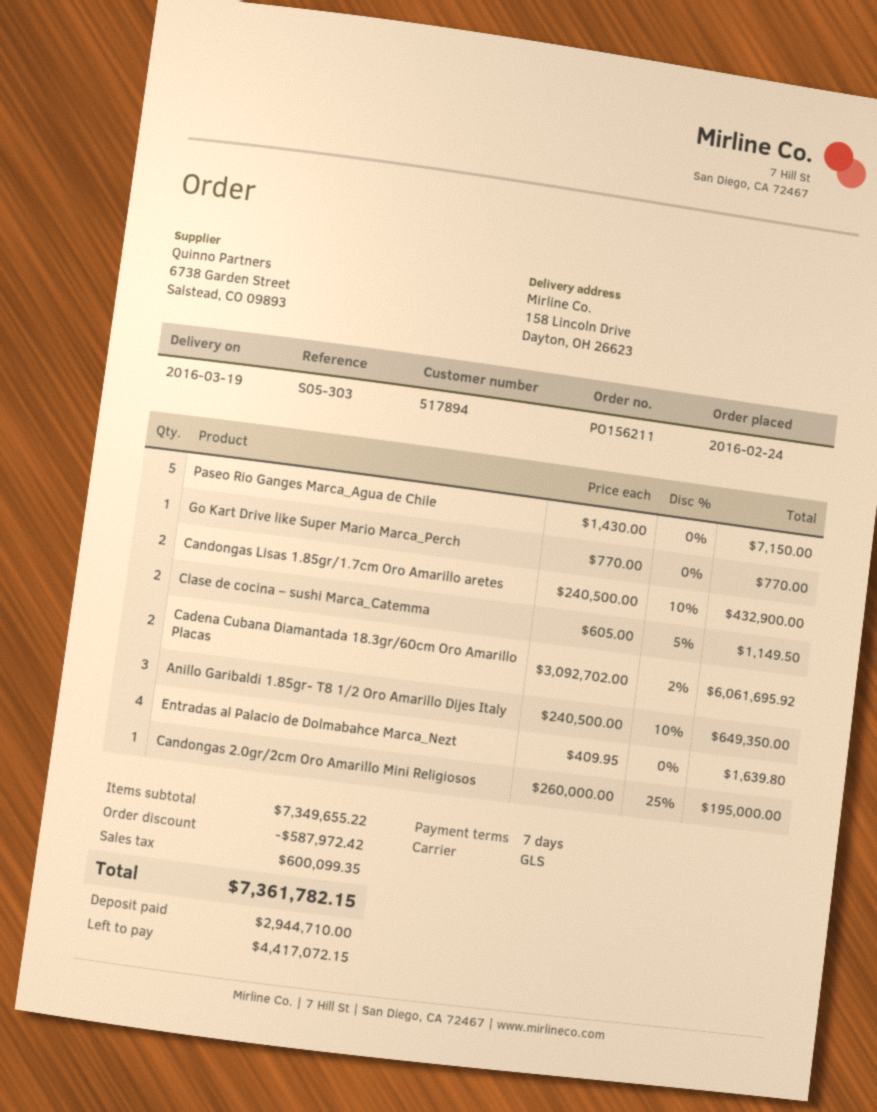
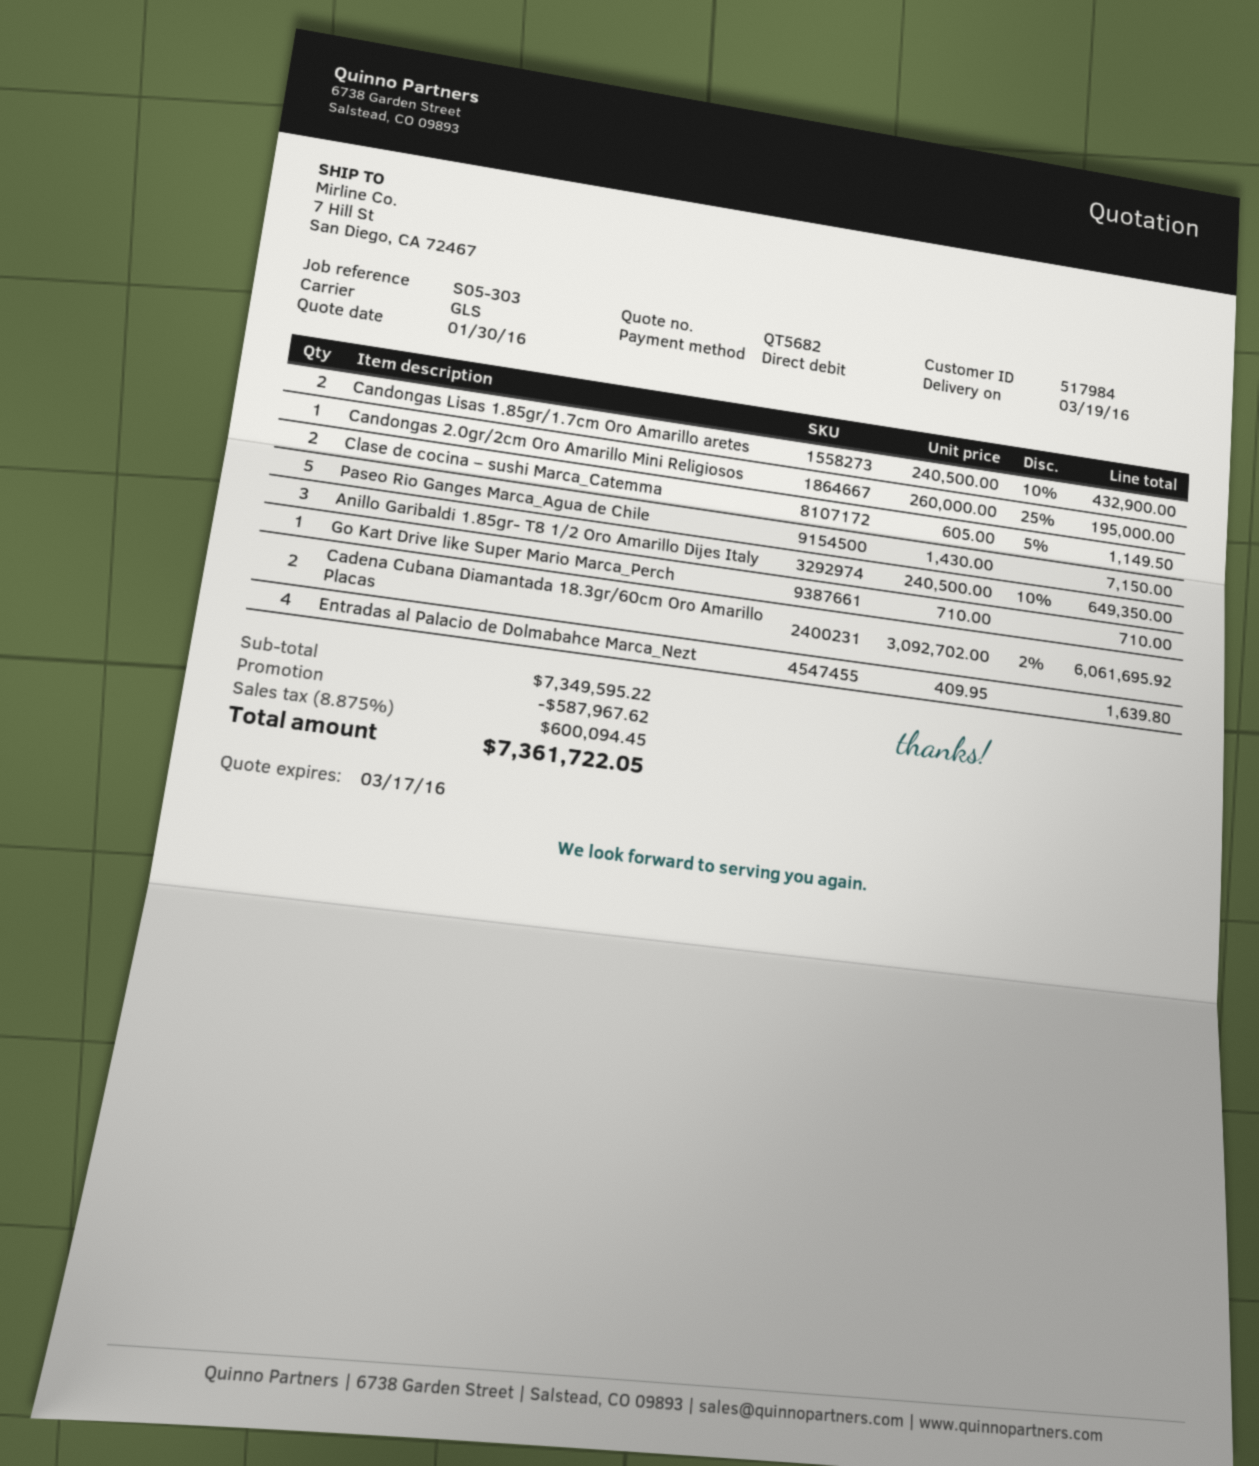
customer number: 517894 -> 517984
ship to: 158 Lincoln Drive, Dayton, OH 26623 -> 7 Hill St, San Diego, CA 72467
Go Kart Drive like Super Mario Marca_Perch: 1 x 770.00 = 770.00 -> 1 x 710.00 = 710.00
subtotal: 7349655.22 -> 7349595.22
discount: 587972.42 -> 587967.62
tax: 600099.35 -> 600094.45
total: 7361782.15 -> 7361722.05

